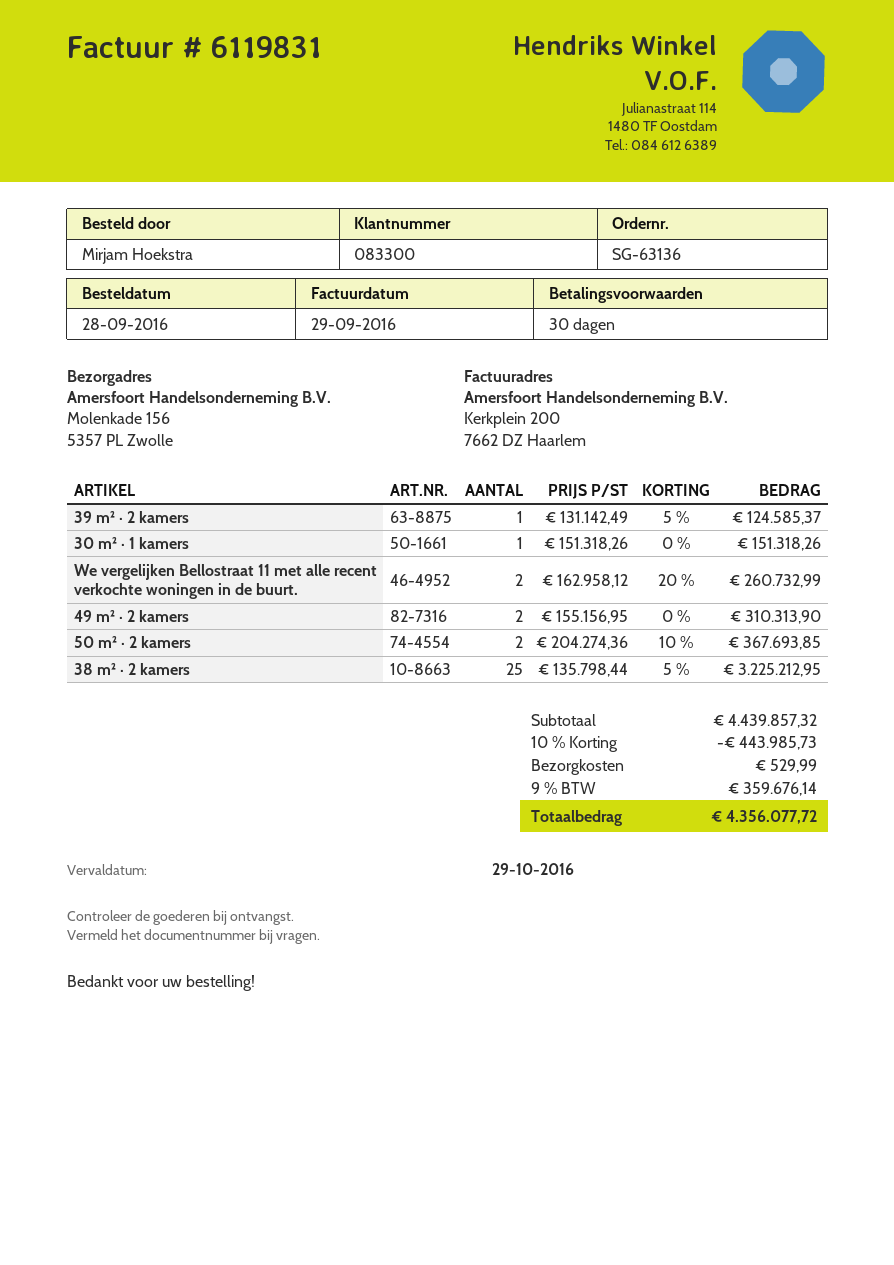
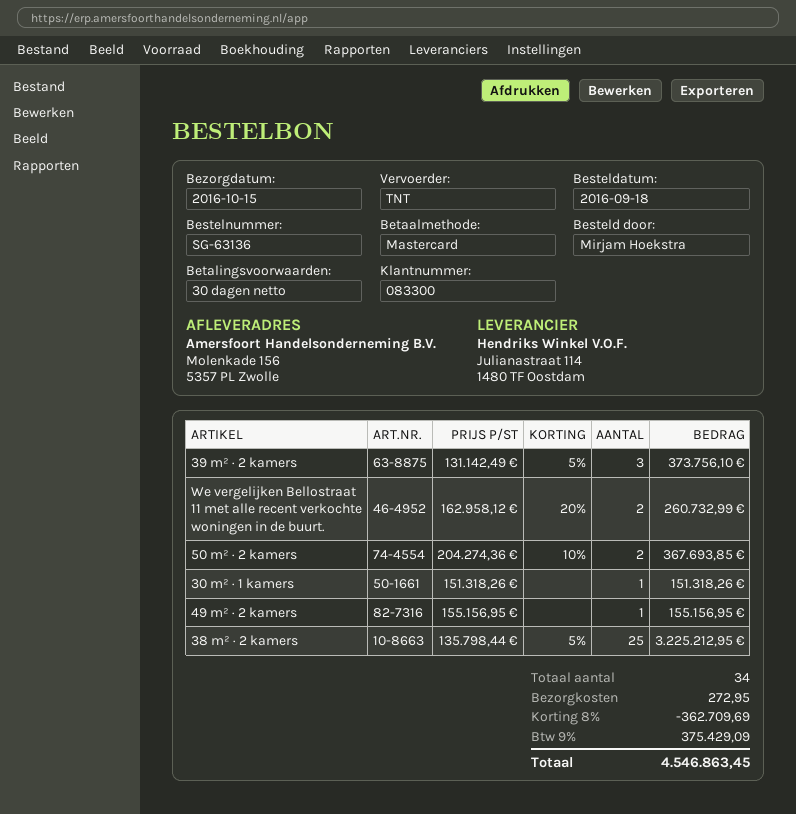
order date: 2016-09-28 -> 2016-09-18
39 m² · 2 kamers: 1 x 131142.49 - 5% = 124585.37 -> 3 x 131142.49 - 5% = 373756.10
49 m² · 2 kamers: 2 x 155156.95 = 310313.90 -> 1 x 155156.95 = 155156.95
discount: 10% = 443985.73 -> 8% = 362709.69
shipping: 529.99 -> 272.95
tax: 9% = 359676.14 -> 9% = 375429.09
total: 4356077.72 -> 4546863.45

